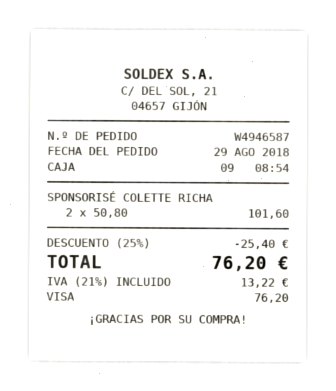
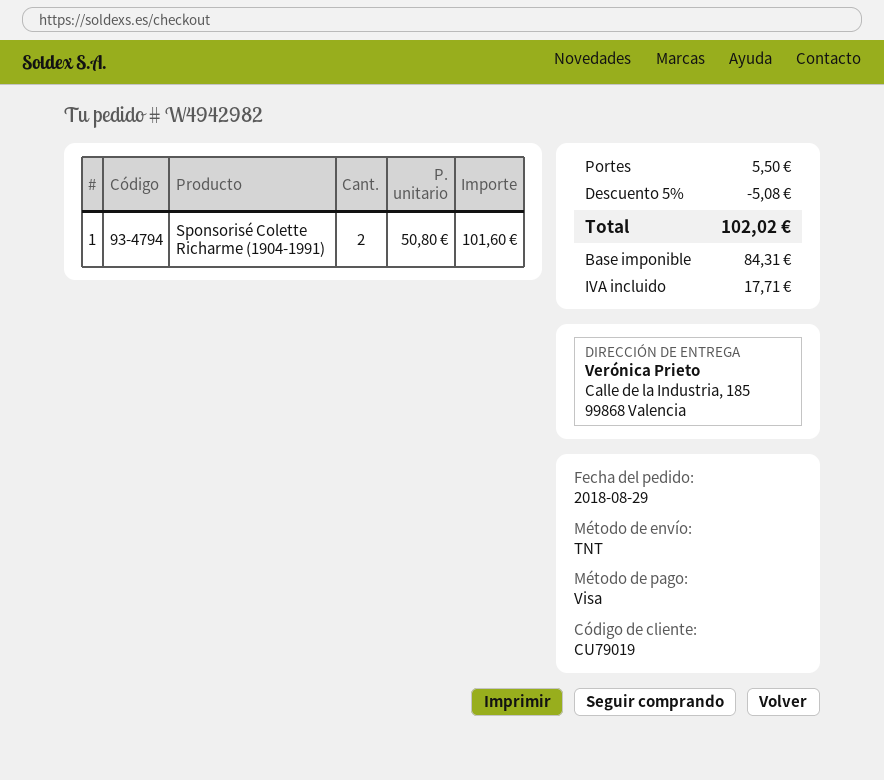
order number: W4946587 -> W4942982
discount: 25% = 25.40 -> 5% = 5.08
shipping: none -> 5.50
tax: 13.22 -> 17.71
total: 76.20 -> 102.02

